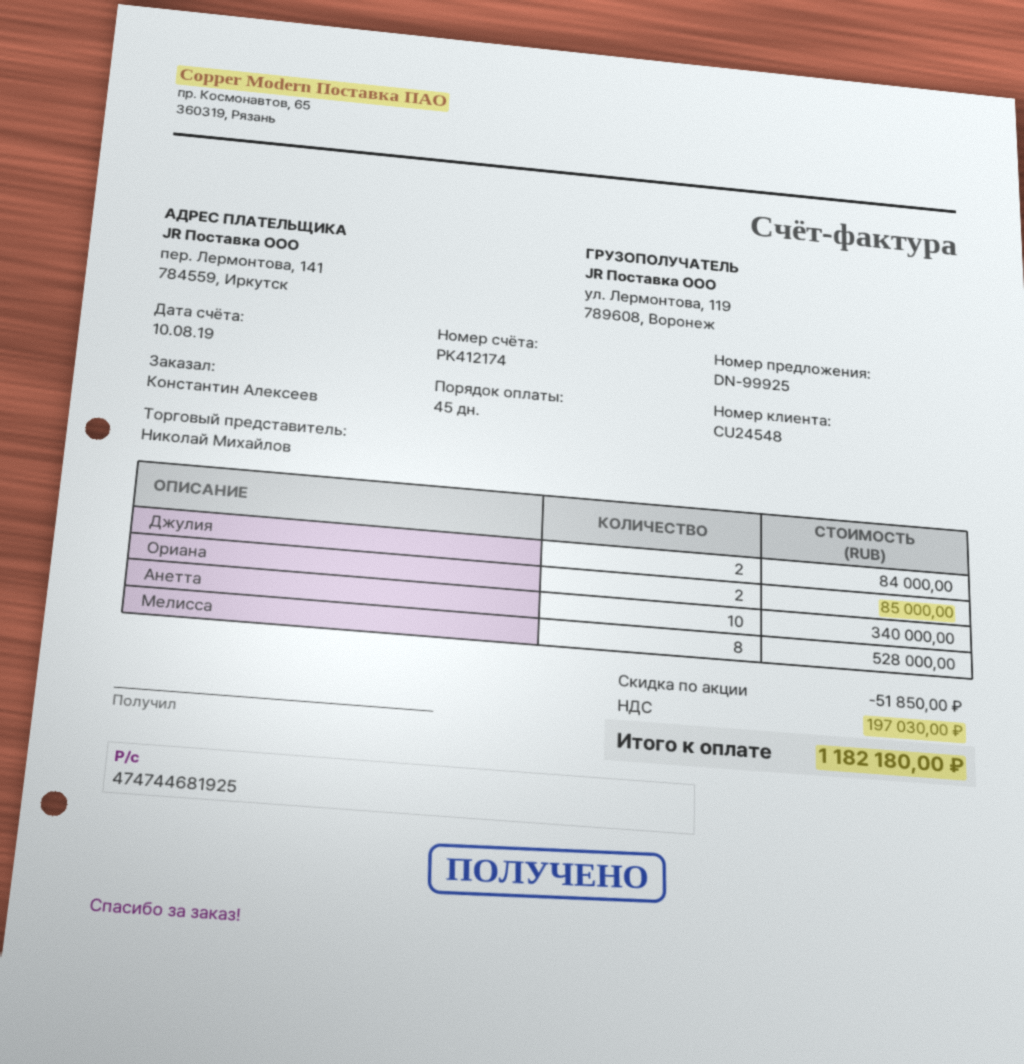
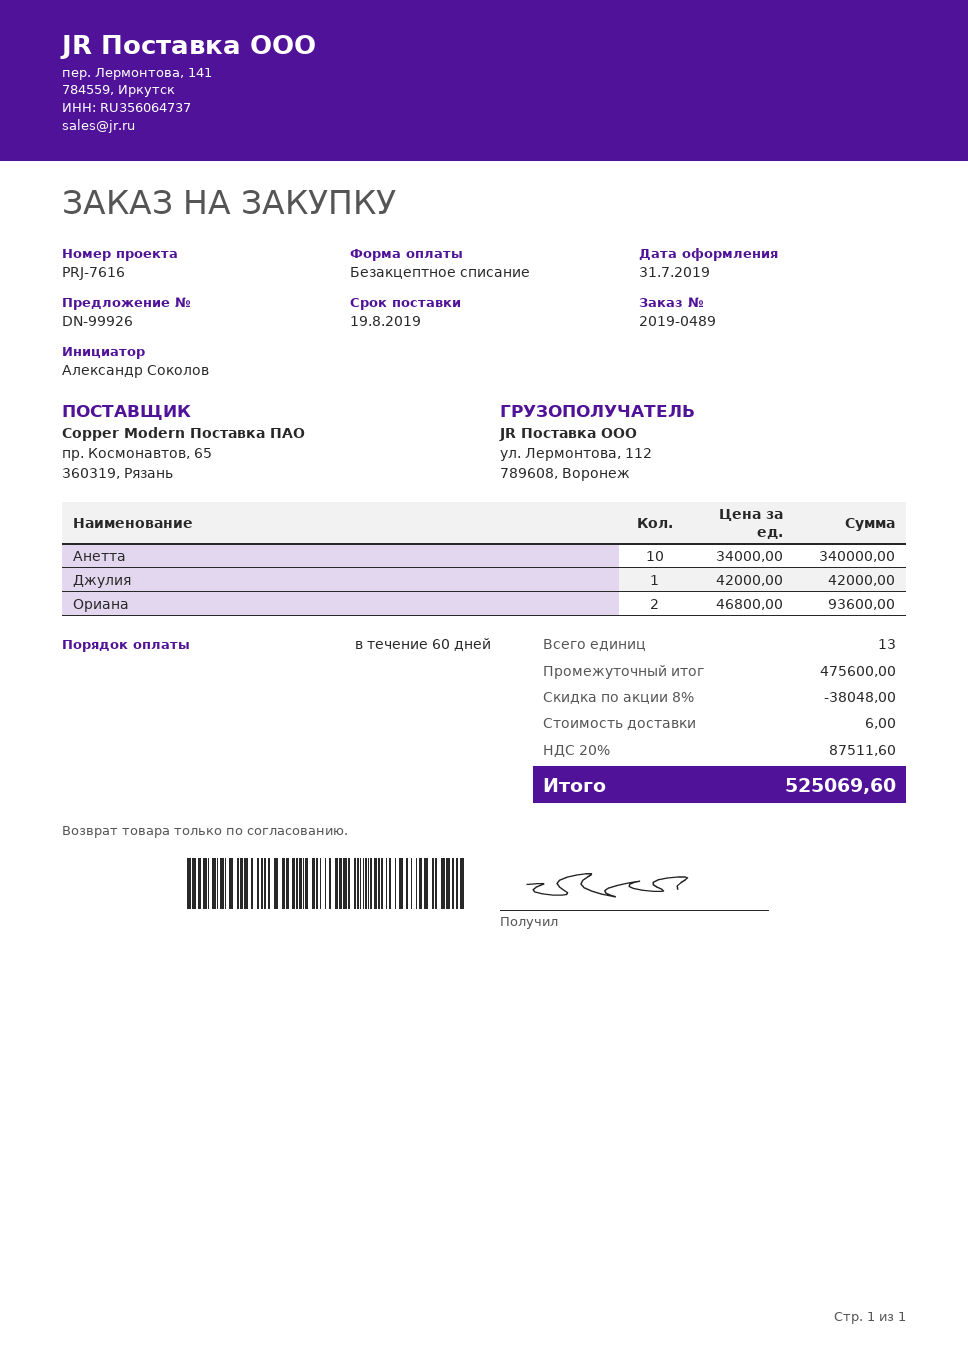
quote number: DN-99925 -> DN-99926
payment terms: 45 days -> 60 days
ordered by: Константин Алексеев -> Александр Соколов
ship to: ул. Лермонтова, 119, 789608, Воронеж -> ул. Лермонтова, 112, 789608, Воронеж
Джулия: 2 for 84000.00 -> 1 for 42000.00
Ориана: 2 for 85000.00 -> 2 for 93600.00
Мелисса: 8 for 528000.00 -> none
discount: 51850.00 -> 38048.00
shipping: none -> 6.00
tax: 197030.00 -> 87511.60
total: 1182180.00 -> 525069.60

